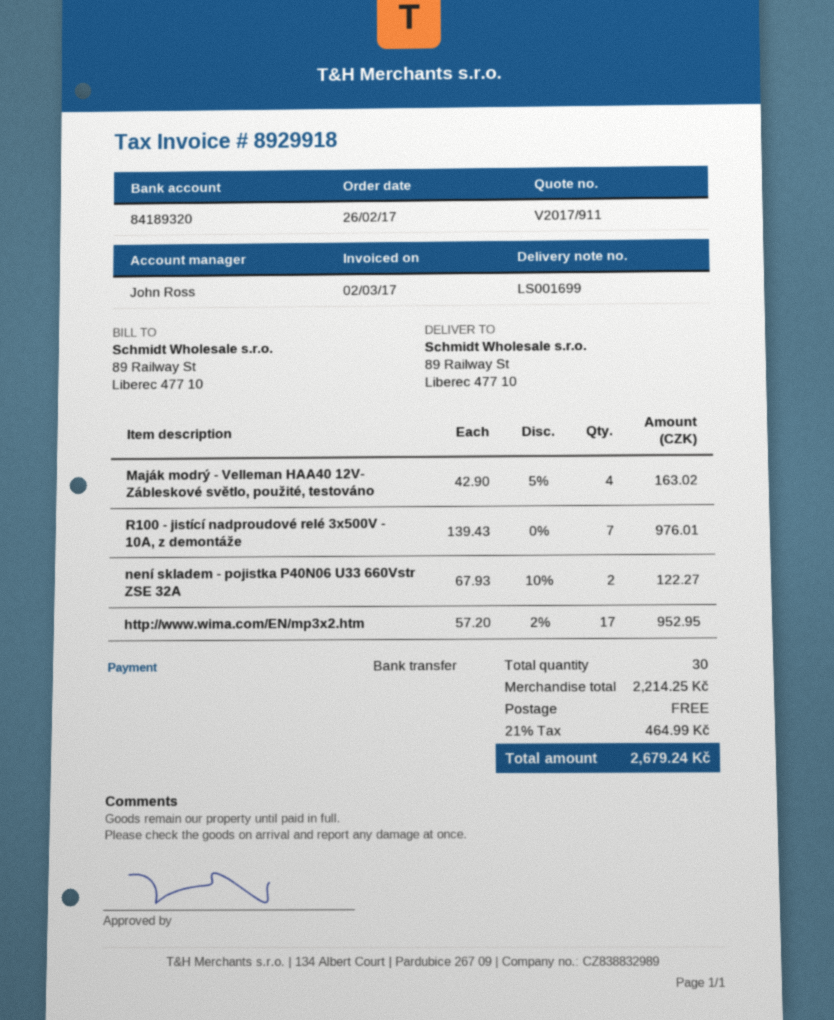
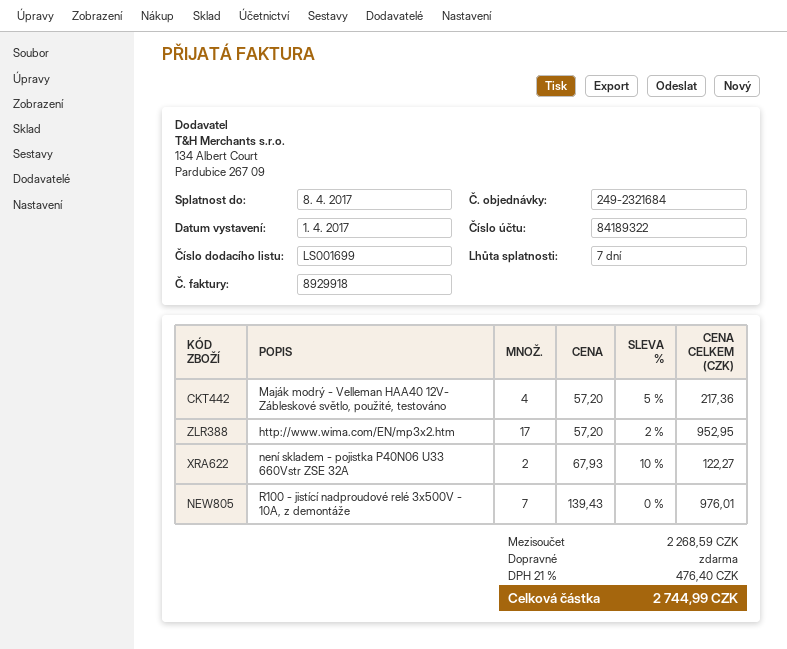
invoice date: 2017-03-02 -> 2017-04-01
bank account: 84189320 -> 84189322
Maják modrý - Velleman HAA40 12V- Zábleskové světlo, použité, testováno: 4 x 42.90 - 5% = 163.02 -> 4 x 57.20 - 5% = 217.36
subtotal: 2214.25 -> 2268.59
tax: 21% = 464.99 -> 21% = 476.40
total: 2679.24 -> 2744.99

